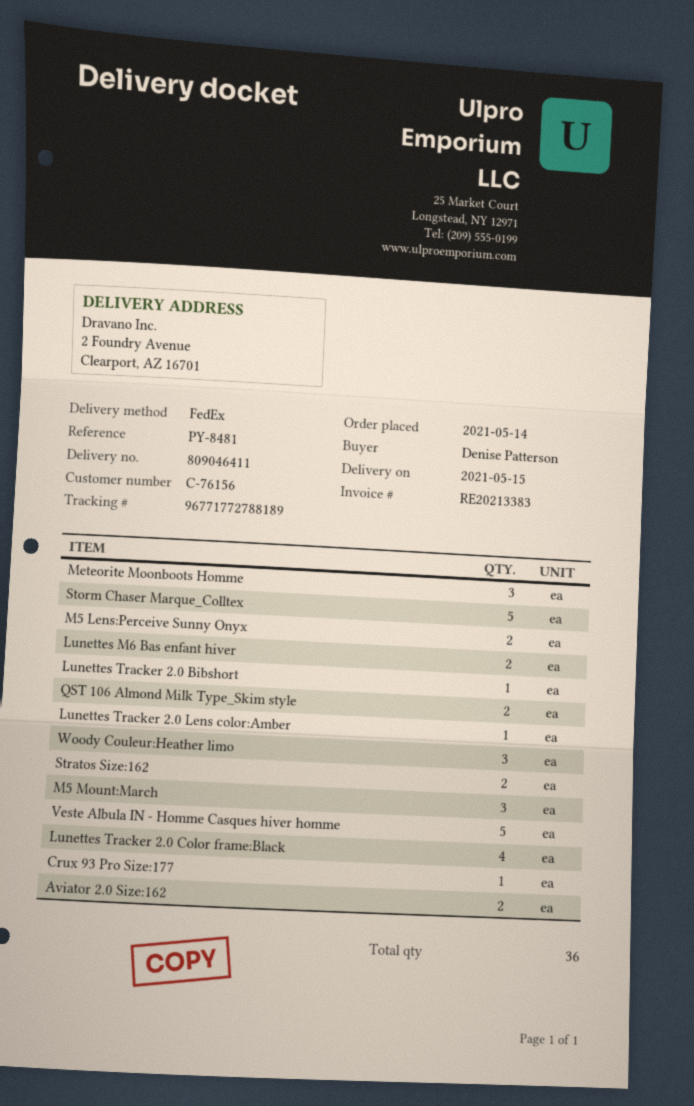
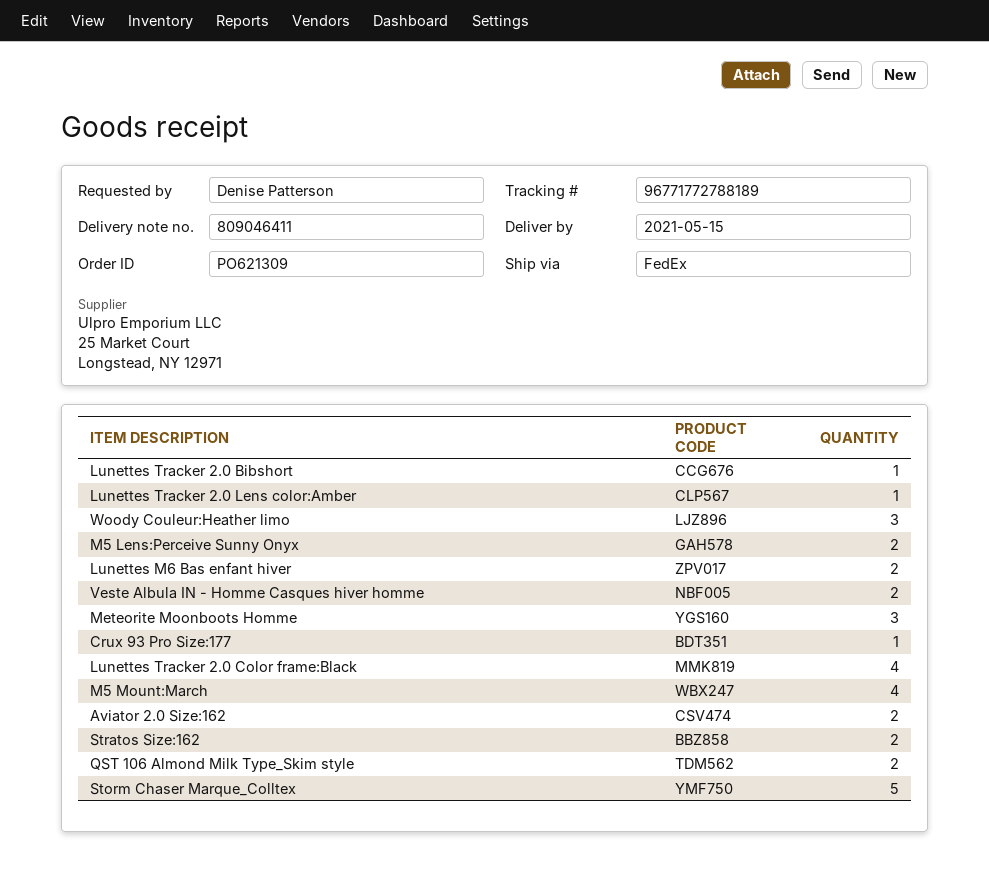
M5 Mount:March: 3 -> 4
Veste Albula IN - Homme Casques hiver homme: 5 -> 2

